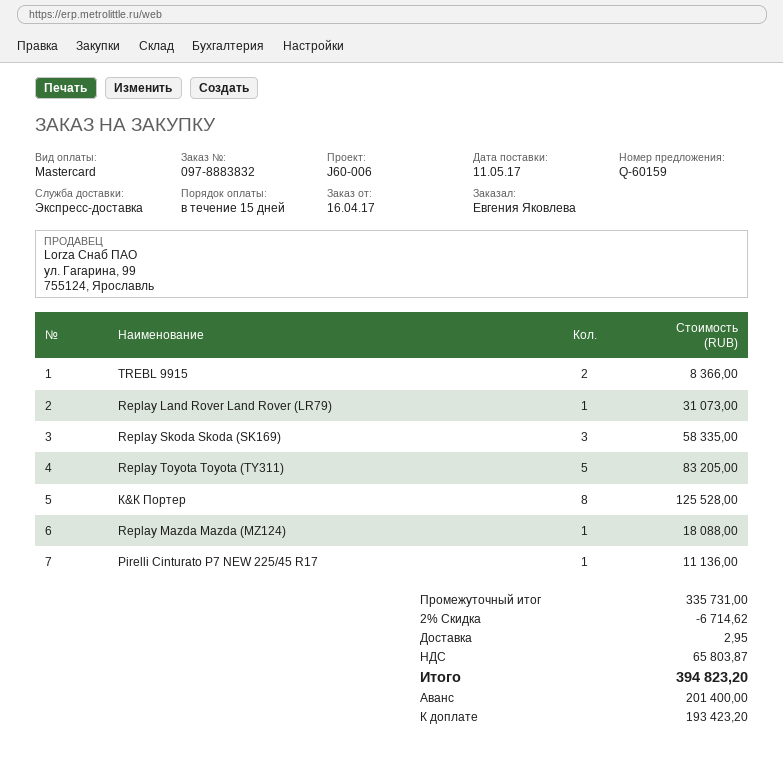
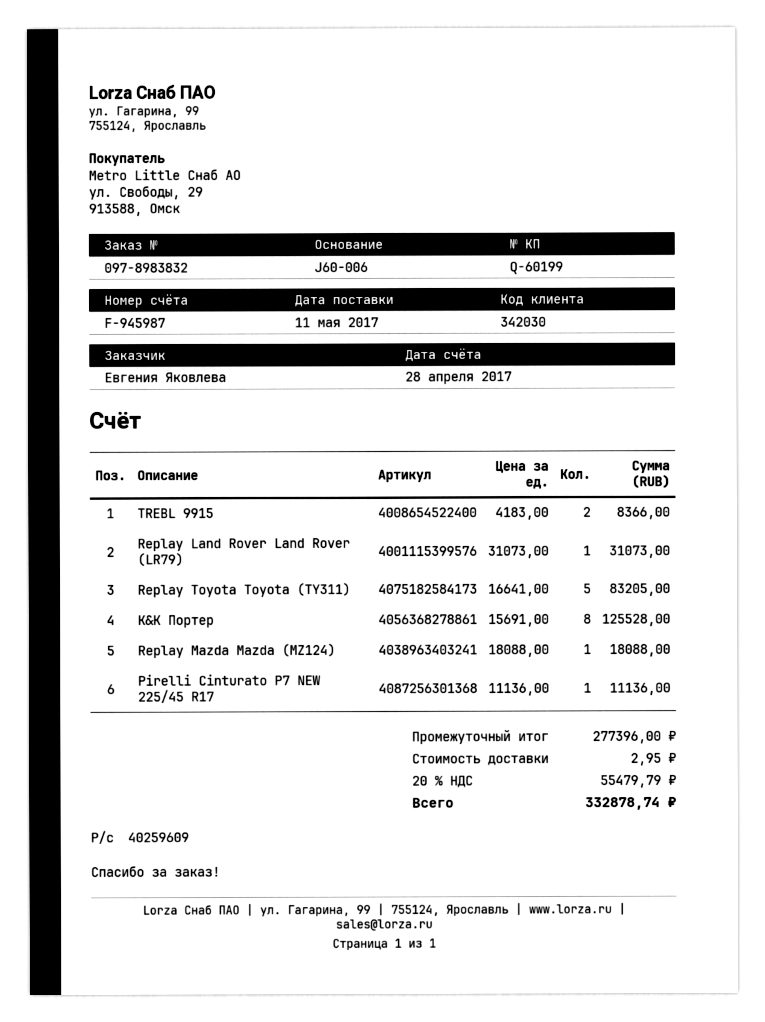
quote number: Q-60159 -> Q-60199
order number: 097-8883832 -> 097-8983832
Replay Skoda Skoda (SK169): 3 for 58335.00 -> none
subtotal: 335731.00 -> 277396.00
discount: 2% = 6714.62 -> none
tax: 65803.87 -> 55479.79
total: 394823.20 -> 332878.74

